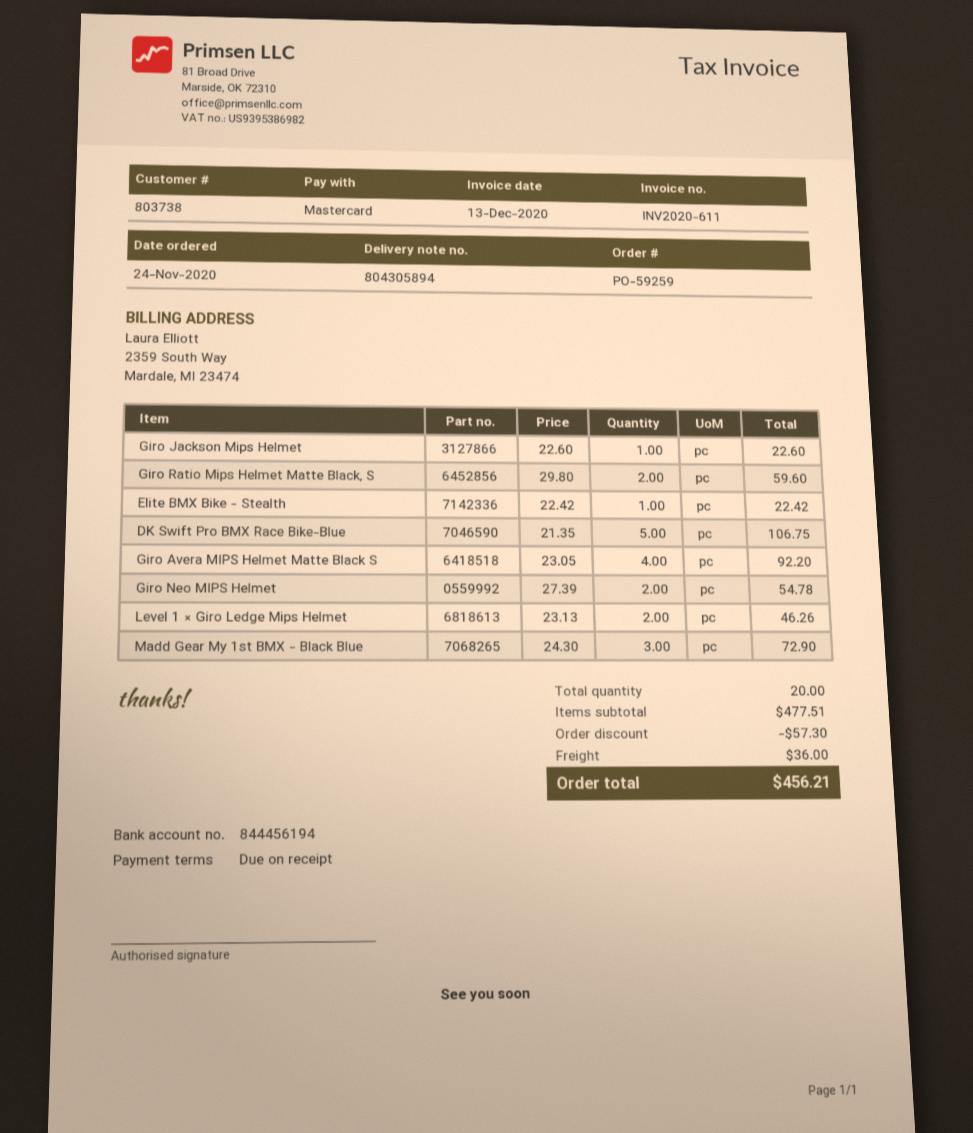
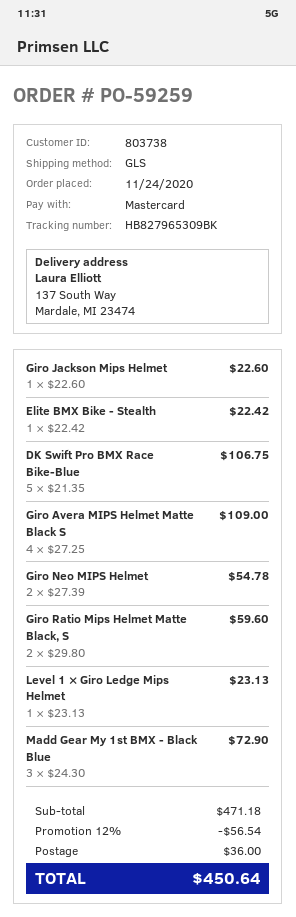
Giro Avera MIPS Helmet Matte Black S: 4 x 23.05 = 92.20 -> 4 x 27.25 = 109.00
Level 1 × Giro Ledge Mips Helmet: 2 x 23.13 = 46.26 -> 1 x 23.13 = 23.13
subtotal: 477.51 -> 471.18
discount: 57.30 -> 56.54
total: 456.21 -> 450.64

